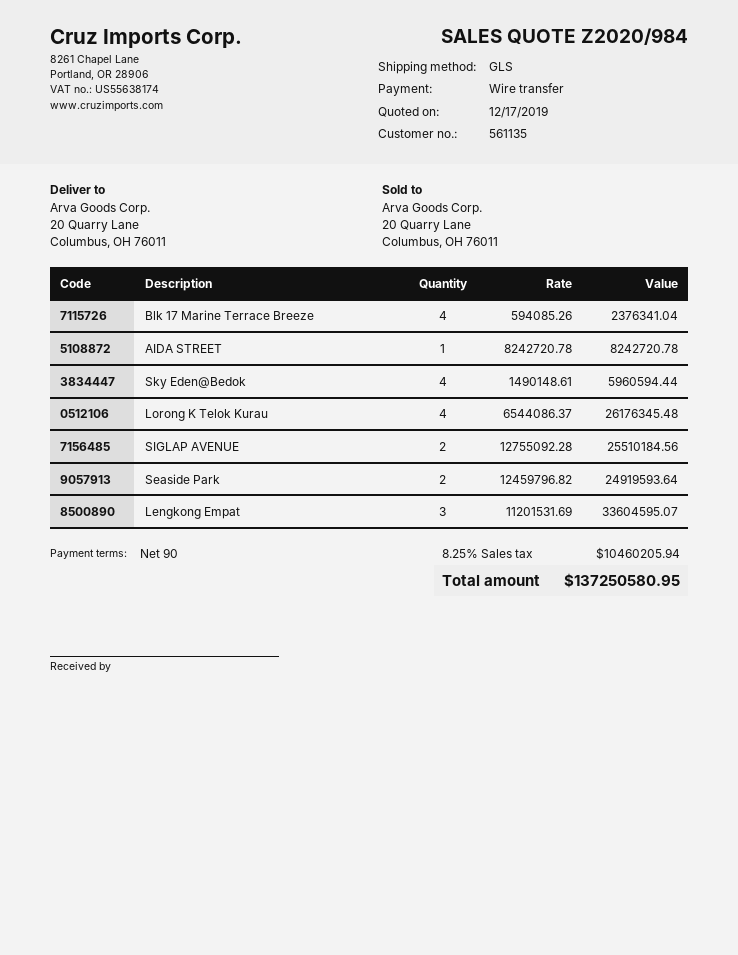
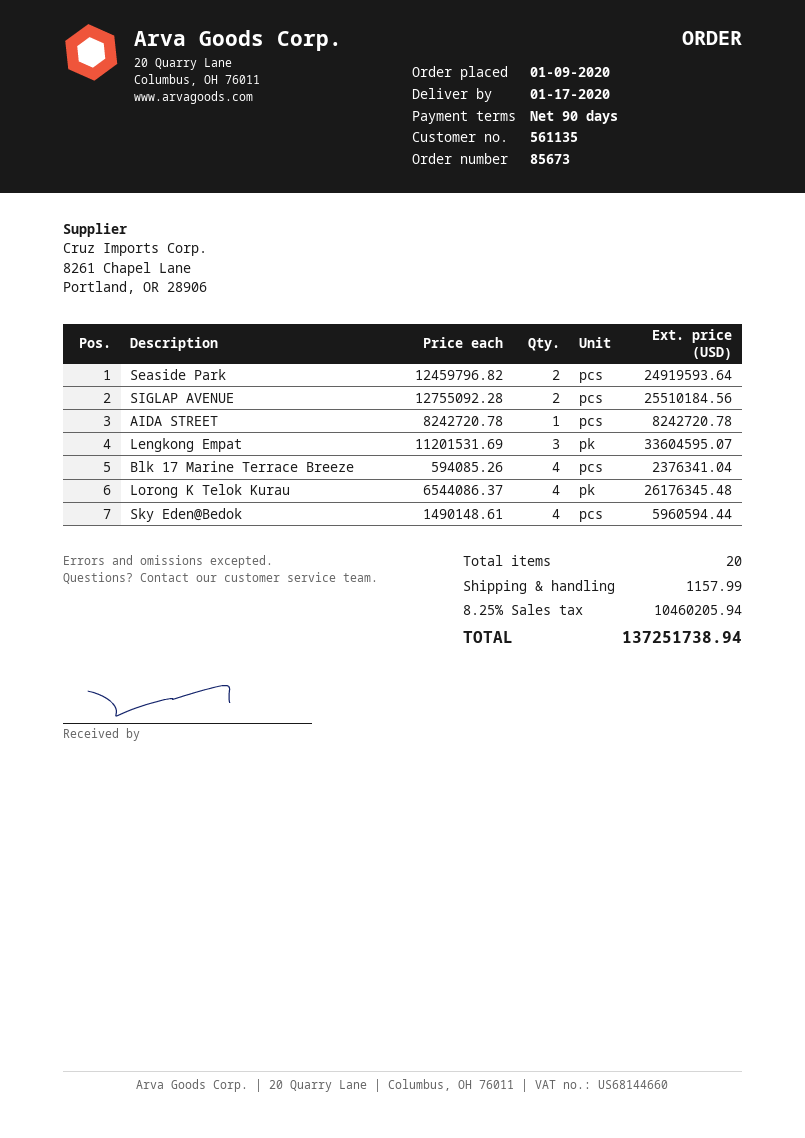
shipping: none -> 1157.99
total: 137250580.95 -> 137251738.94

